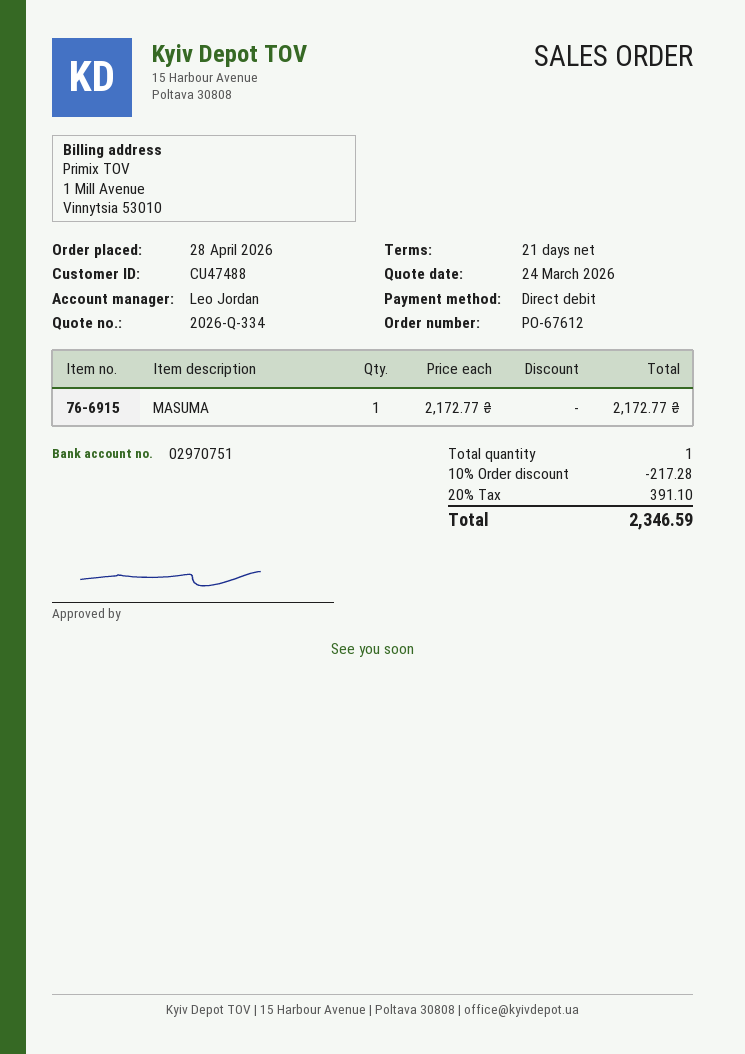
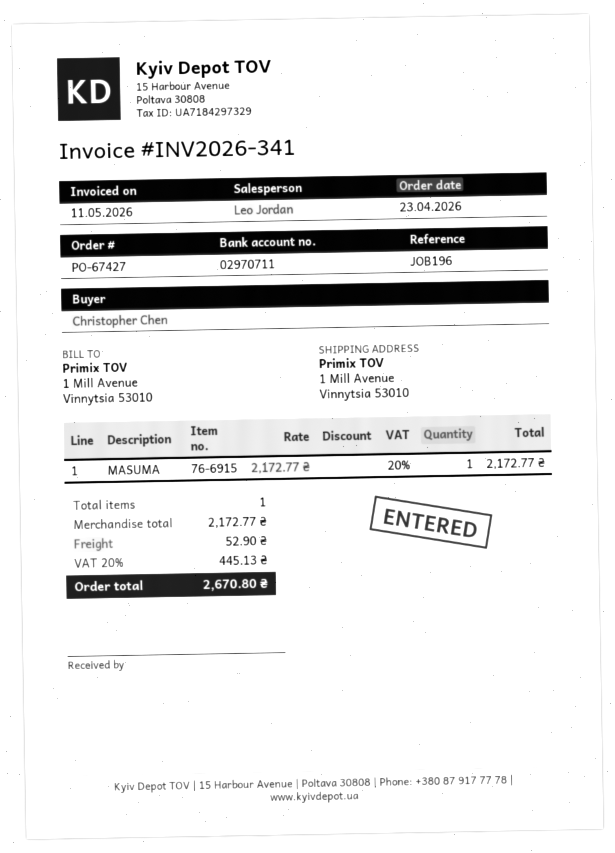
order number: PO-67612 -> PO-67427
order date: 2026-04-28 -> 2026-04-23
bank account: 02970751 -> 02970711
discount: 10% = 217.28 -> none
shipping: none -> 52.90
tax: 20% = 391.10 -> 20% = 445.13
total: 2346.59 -> 2670.80

